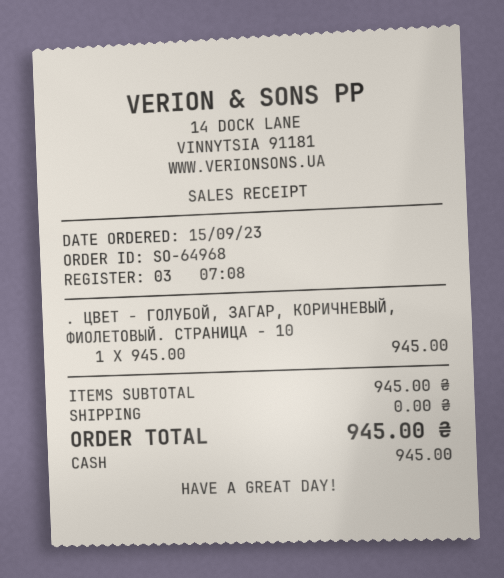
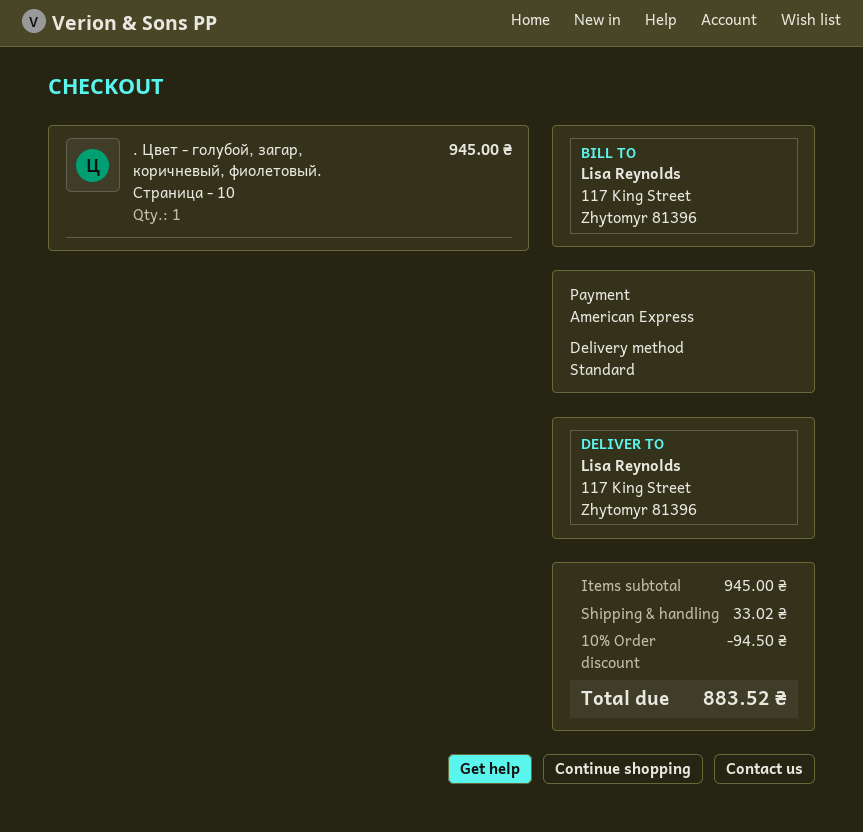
payment method: cash -> American Express
discount: none -> 10% = 94.50
shipping: 0.00 -> 33.02
total: 945.00 -> 883.52

